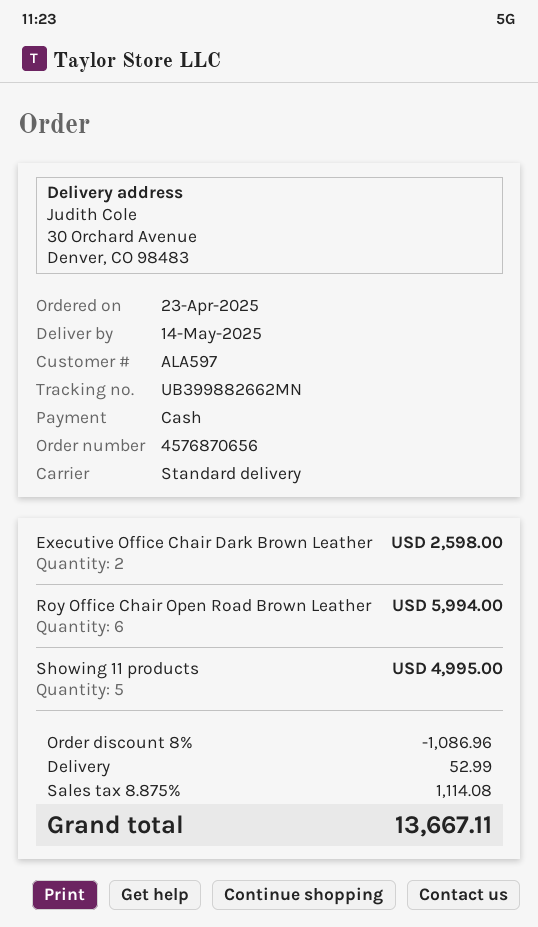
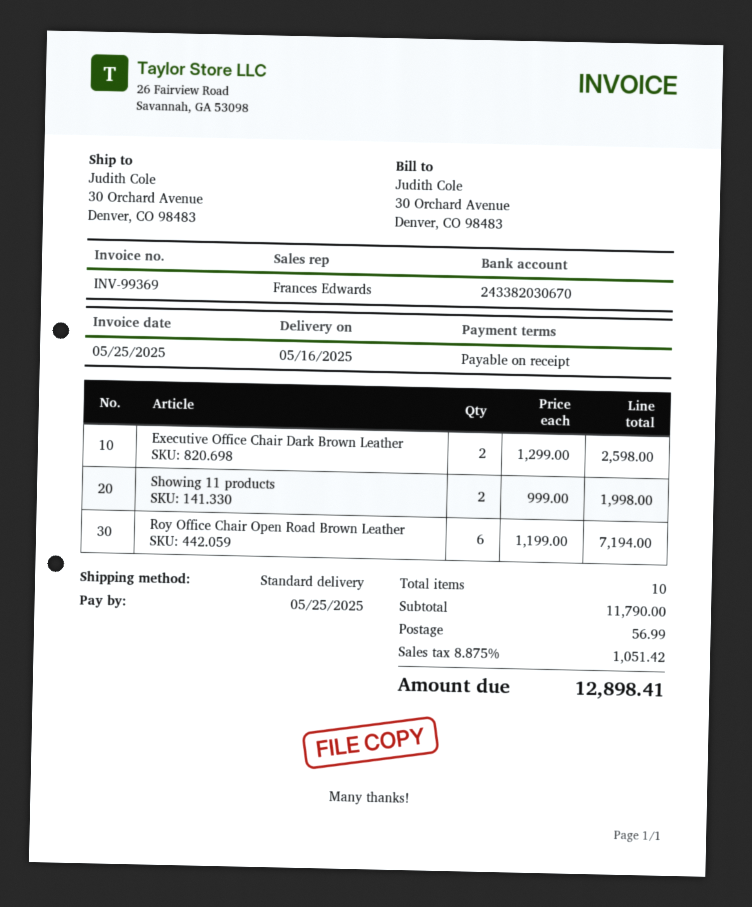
delivery date: 2025-05-14 -> 2025-05-16
Roy Office Chair Open Road Brown Leather: 6 for 5994.00 -> 6 for 7194.00
Showing 11 products: 5 for 4995.00 -> 2 for 1998.00
discount: 8% = 1086.96 -> none
shipping: 52.99 -> 56.99
tax: 8.875% = 1114.08 -> 8.875% = 1051.42
total: 13667.11 -> 12898.41

